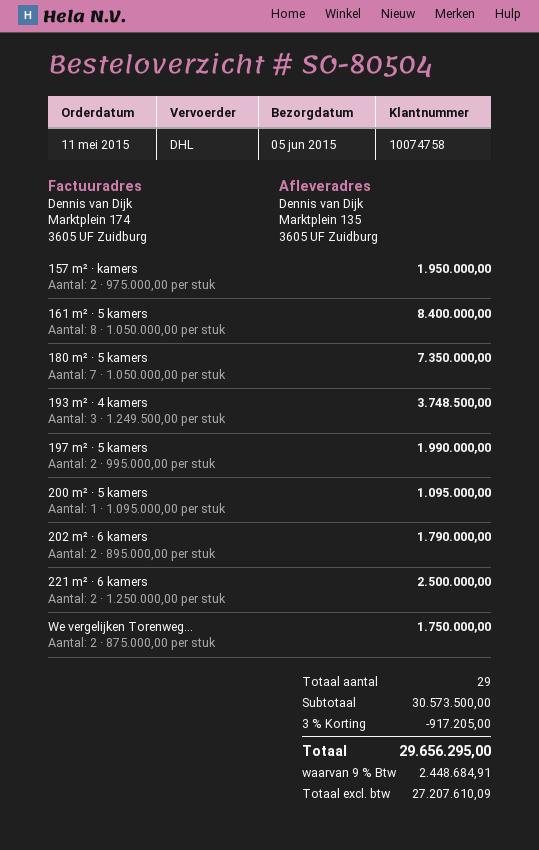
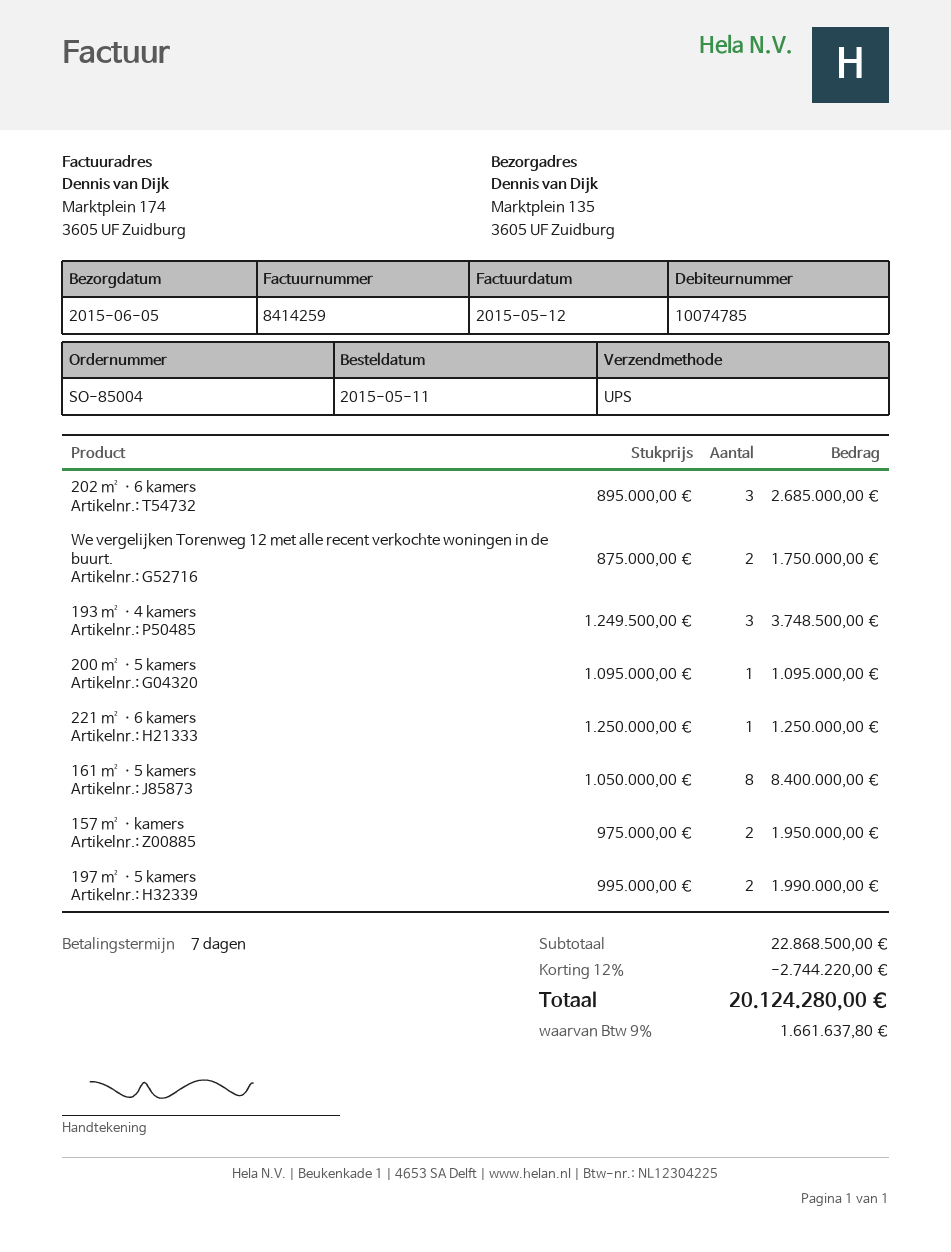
order number: SO-80504 -> SO-85004
customer number: 10074758 -> 10074785
shipping method: DHL -> UPS
180 m² · 5 kamers: 7 x 1050000.00 = 7350000.00 -> none
202 m² · 6 kamers: 2 x 895000.00 = 1790000.00 -> 3 x 895000.00 = 2685000.00
221 m² · 6 kamers: 2 x 1250000.00 = 2500000.00 -> 1 x 1250000.00 = 1250000.00
subtotal: 30573500.00 -> 22868500.00
discount: 3% = 917205.00 -> 12% = 2744220.00
tax: 9% = 2448684.91 -> 9% = 1661637.80
total: 29656295.00 -> 20124280.00

